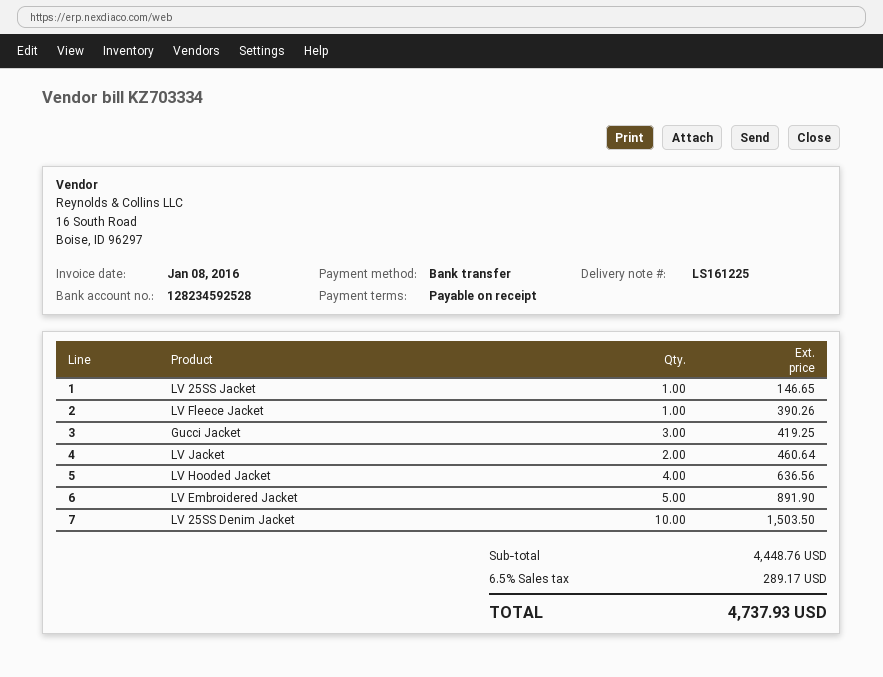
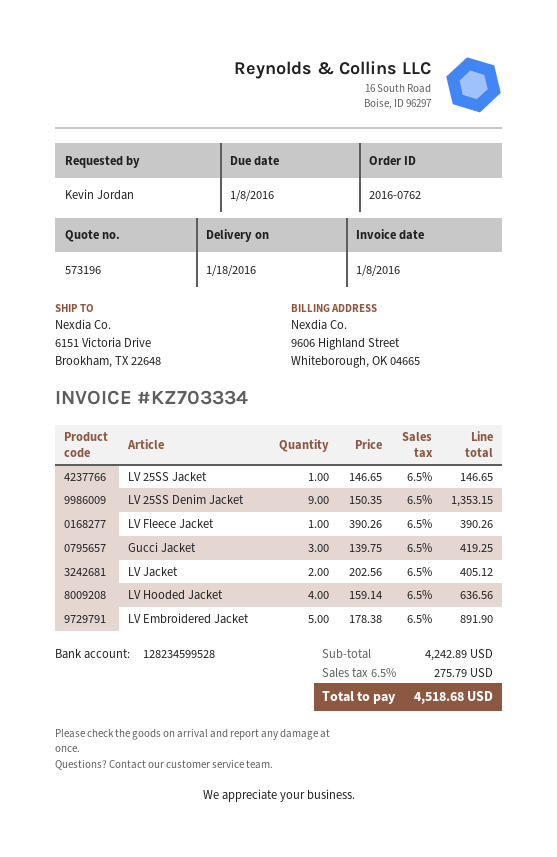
bank account: 128234592528 -> 128234599528
LV Jacket: 2 for 460.64 -> 2 for 405.12
LV 25SS Denim Jacket: 10 for 1503.50 -> 9 for 1353.15
subtotal: 4448.76 -> 4242.89
tax: 6.5% = 289.17 -> 6.5% = 275.79
total: 4737.93 -> 4518.68

